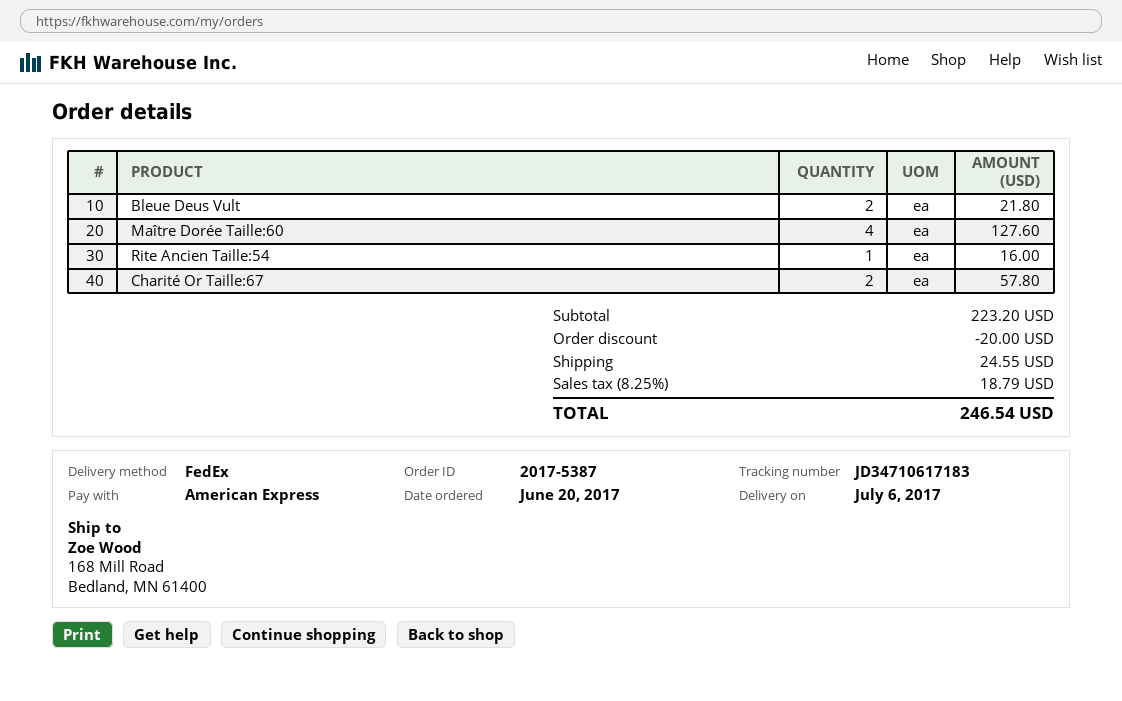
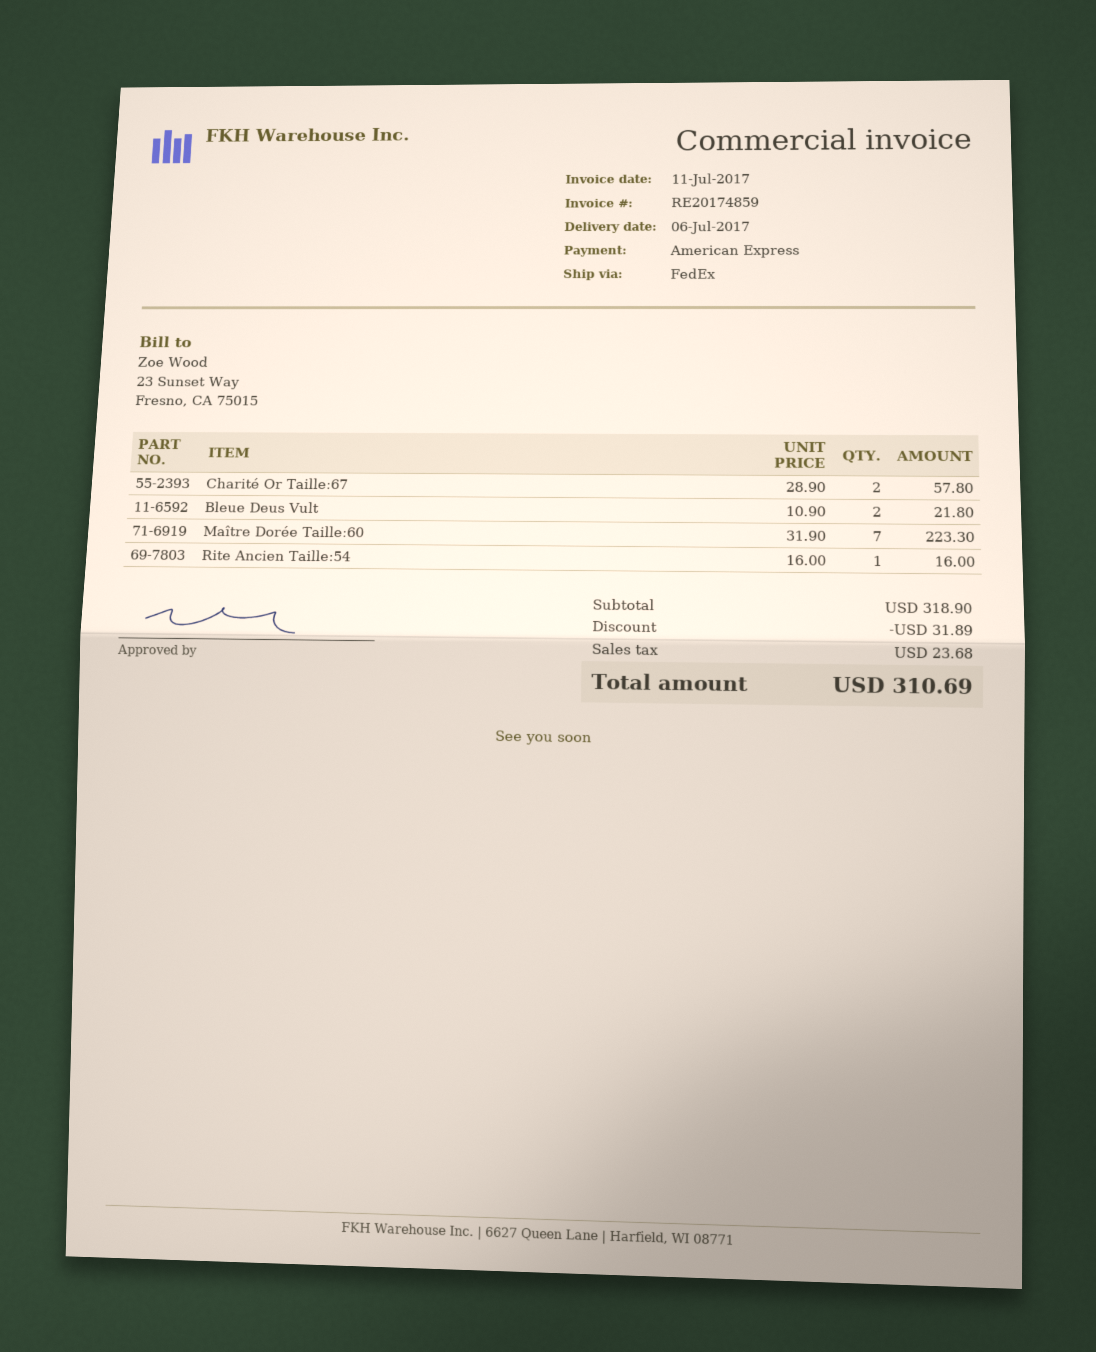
Maître Dorée Taille:60: 4 for 127.60 -> 7 for 223.30
subtotal: 223.20 -> 318.90
discount: 20.00 -> 31.89
shipping: 24.55 -> none
tax: 18.79 -> 23.68
total: 246.54 -> 310.69

